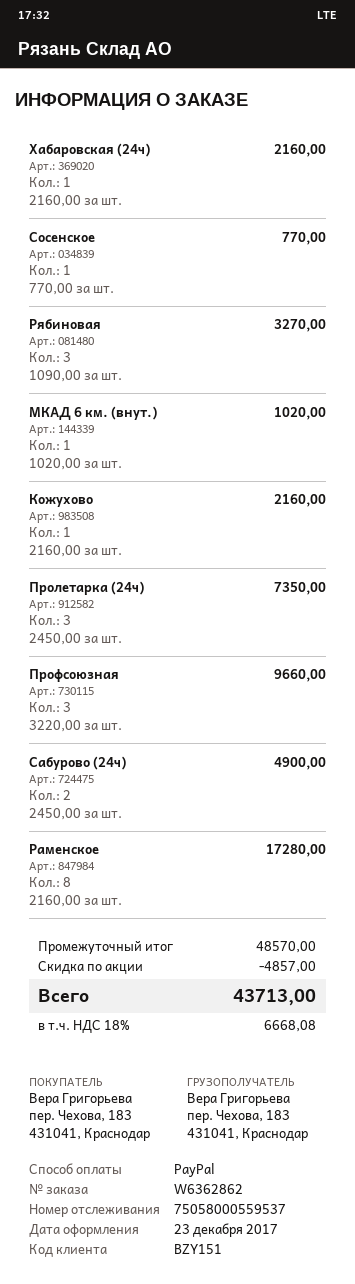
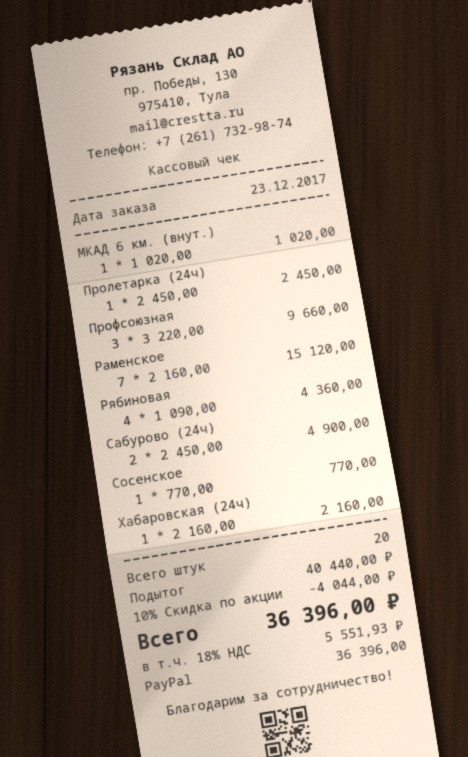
Рябиновая: 3 x 1090.00 = 3270.00 -> 4 x 1090.00 = 4360.00
Кожухово: 1 x 2160.00 = 2160.00 -> none
Пролетарка (24ч): 3 x 2450.00 = 7350.00 -> 1 x 2450.00 = 2450.00
Раменское: 8 x 2160.00 = 17280.00 -> 7 x 2160.00 = 15120.00
subtotal: 48570.00 -> 40440.00
discount: 4857.00 -> 4044.00
tax: 18% = 6668.08 -> 18% = 5551.93
total: 43713.00 -> 36396.00

